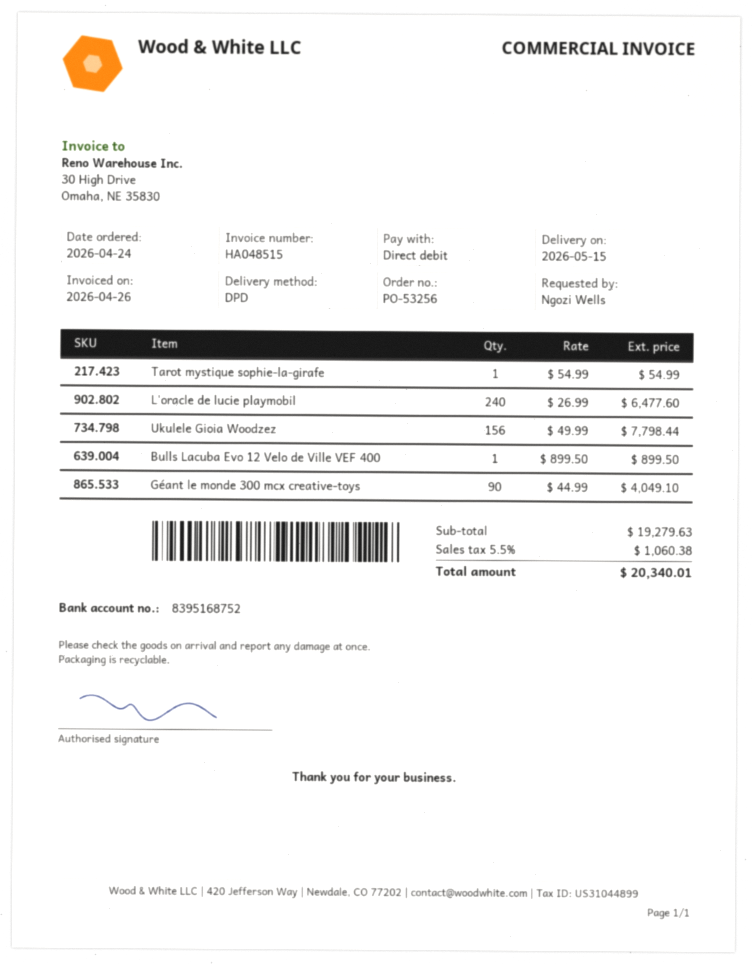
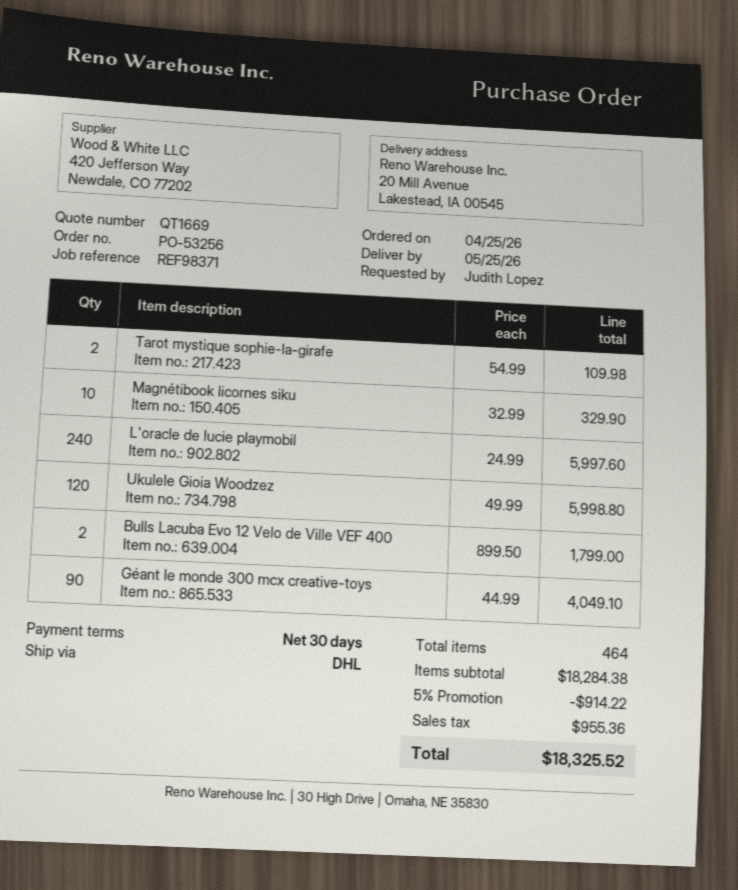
order date: 2026-04-24 -> 2026-04-25
delivery date: 2026-05-15 -> 2026-05-25
ordered by: Ngozi Wells -> Judith Lopez
shipping method: DPD -> DHL
Tarot mystique sophie-la-girafe: 1 x 54.99 = 54.99 -> 2 x 54.99 = 109.98
L'oracle de lucie playmobil: 240 x 26.99 = 6477.60 -> 240 x 24.99 = 5997.60
Ukulele Gioia Woodzez: 156 x 49.99 = 7798.44 -> 120 x 49.99 = 5998.80
Bulls Lacuba Evo 12 Velo de Ville VEF 400: 1 x 899.50 = 899.50 -> 2 x 899.50 = 1799.00
Magnétibook licornes siku: none -> 10 x 32.99 = 329.90
subtotal: 19279.63 -> 18284.38
discount: none -> 5% = 914.22
tax: 1060.38 -> 955.36
total: 20340.01 -> 18325.52

